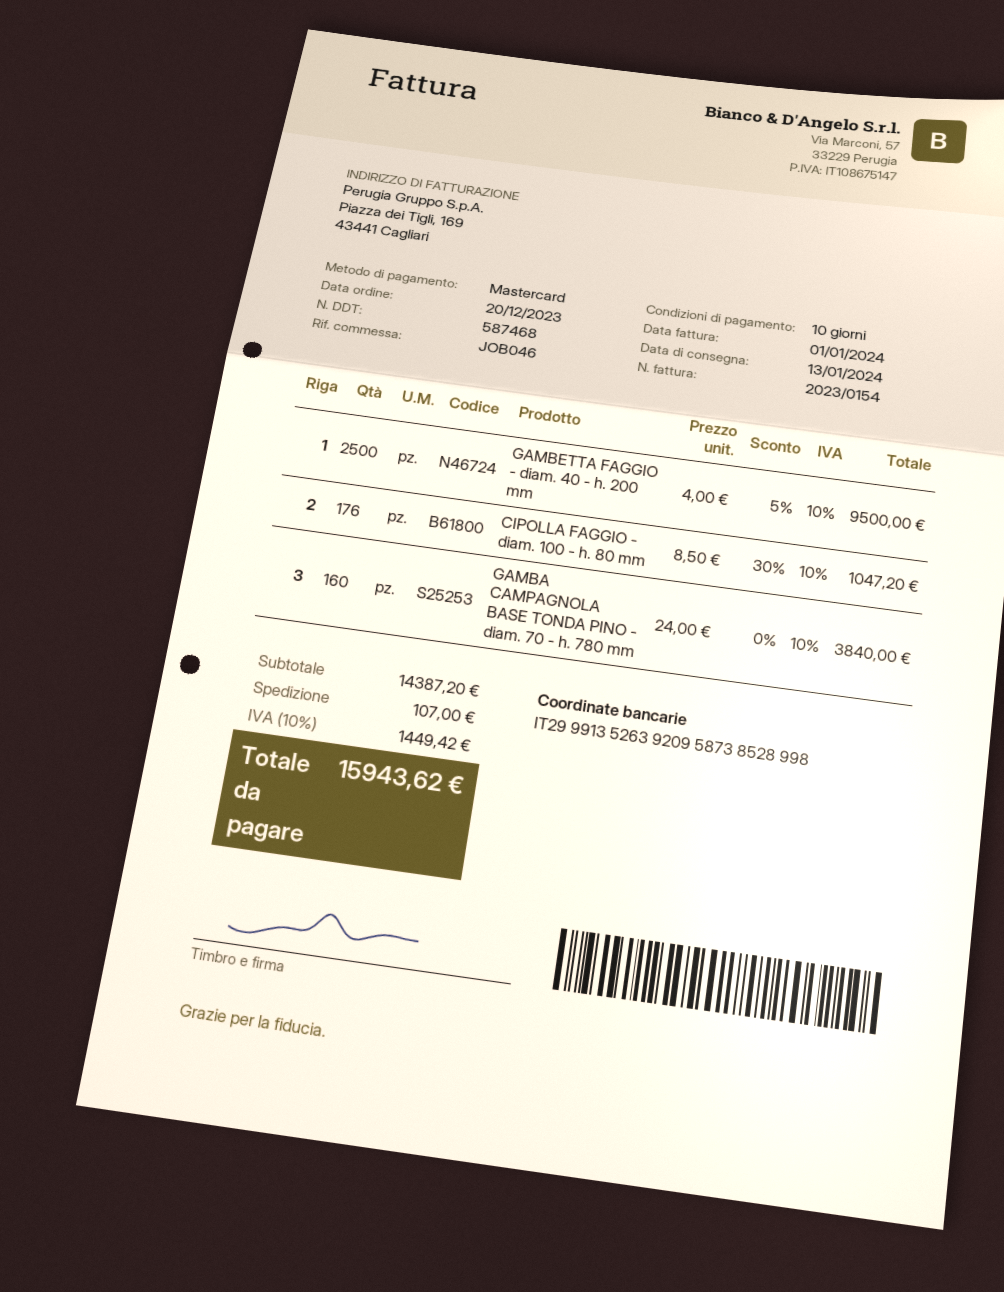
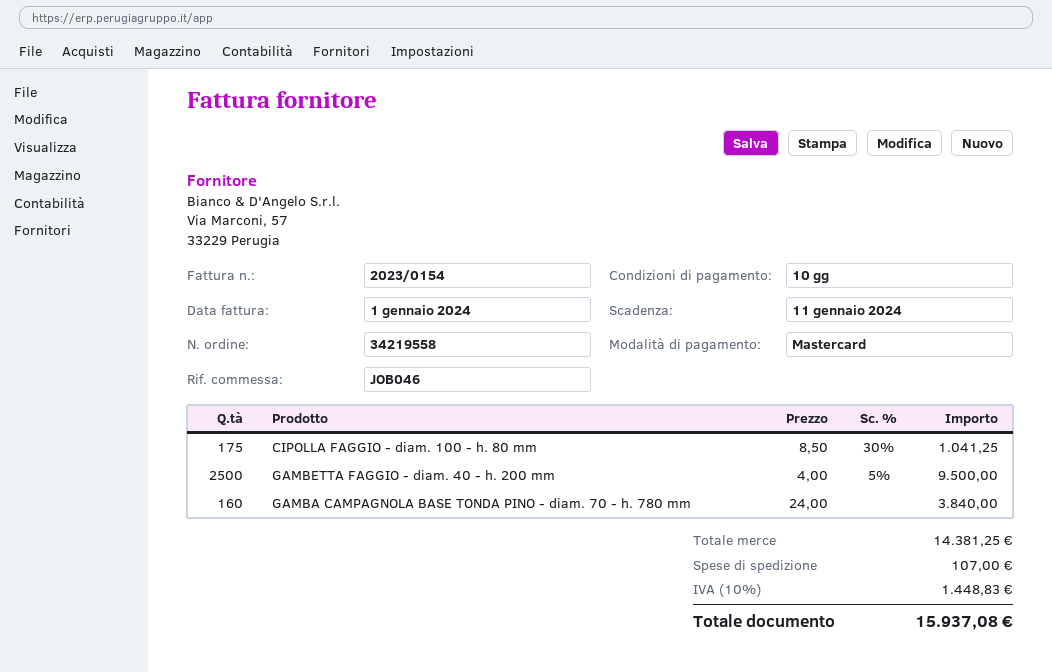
CIPOLLA FAGGIO - diam. 100 - h. 80 mm: 176 x 8.50 - 30% = 1047.20 -> 175 x 8.50 - 30% = 1041.25
subtotal: 14387.20 -> 14381.25
tax: 10% = 1449.42 -> 10% = 1448.83
total: 15943.62 -> 15937.08

